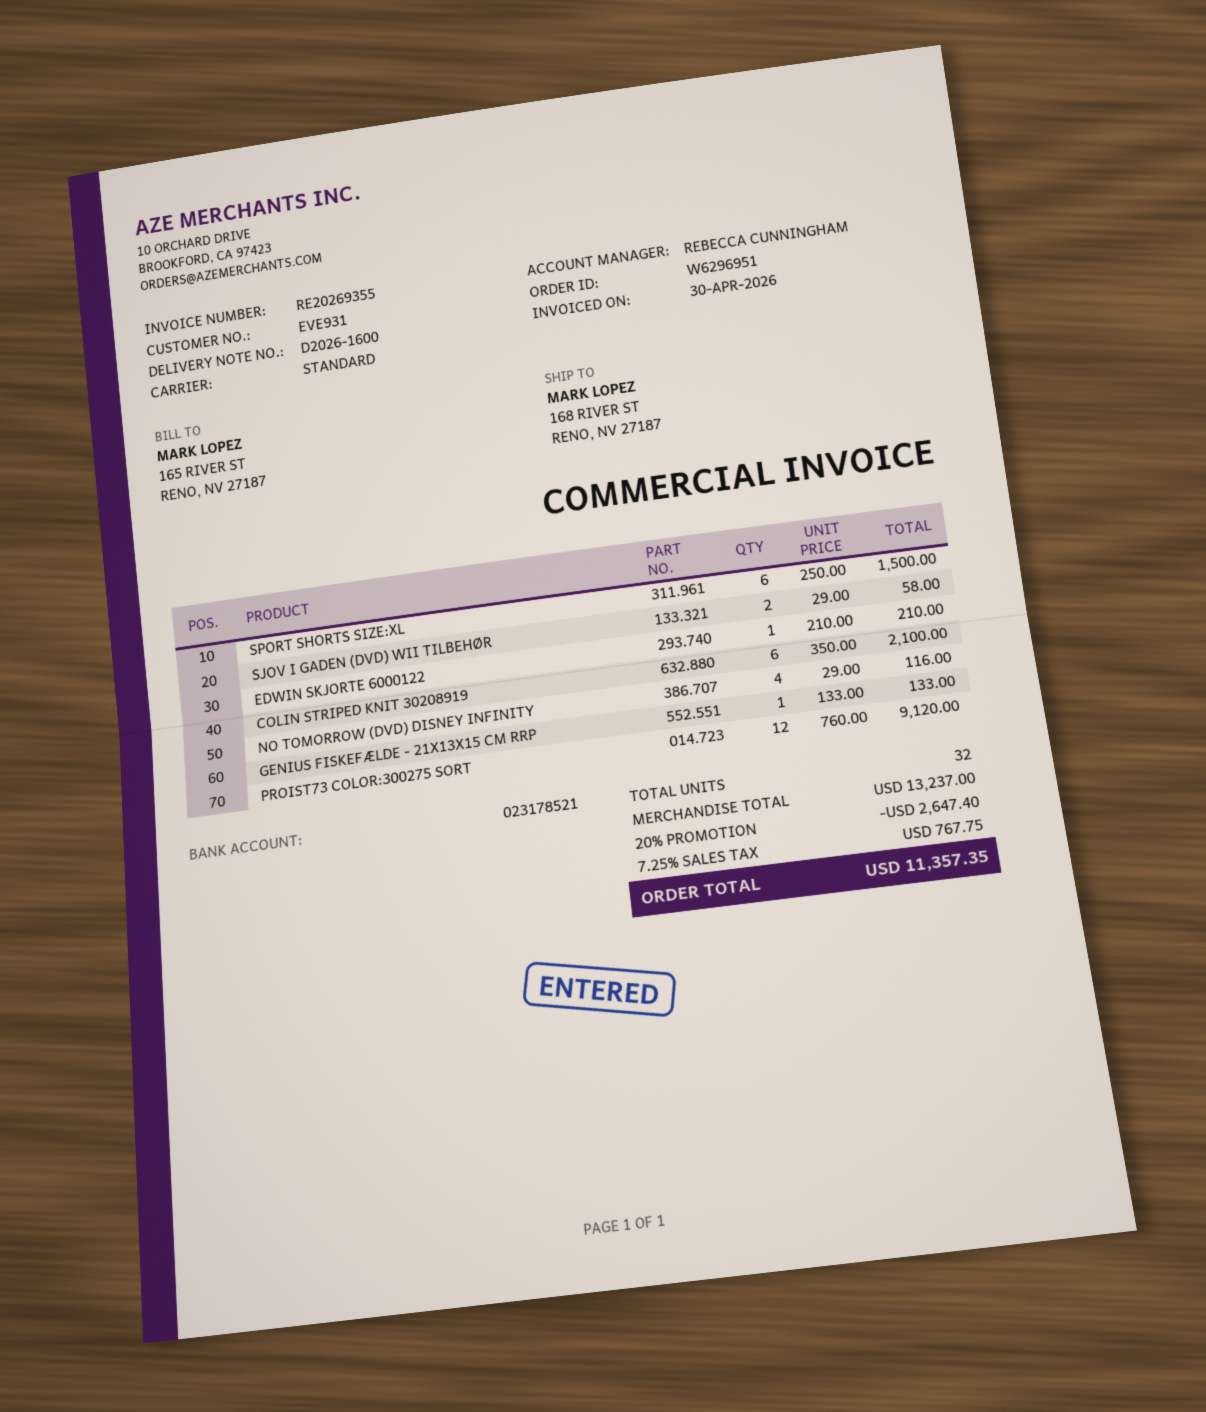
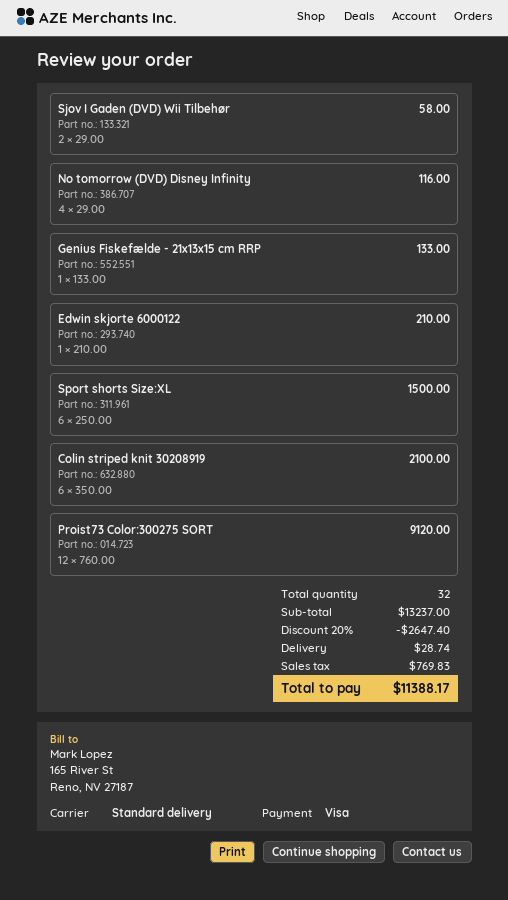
shipping: none -> 28.74
tax: 767.75 -> 769.83
total: 11357.35 -> 11388.17

